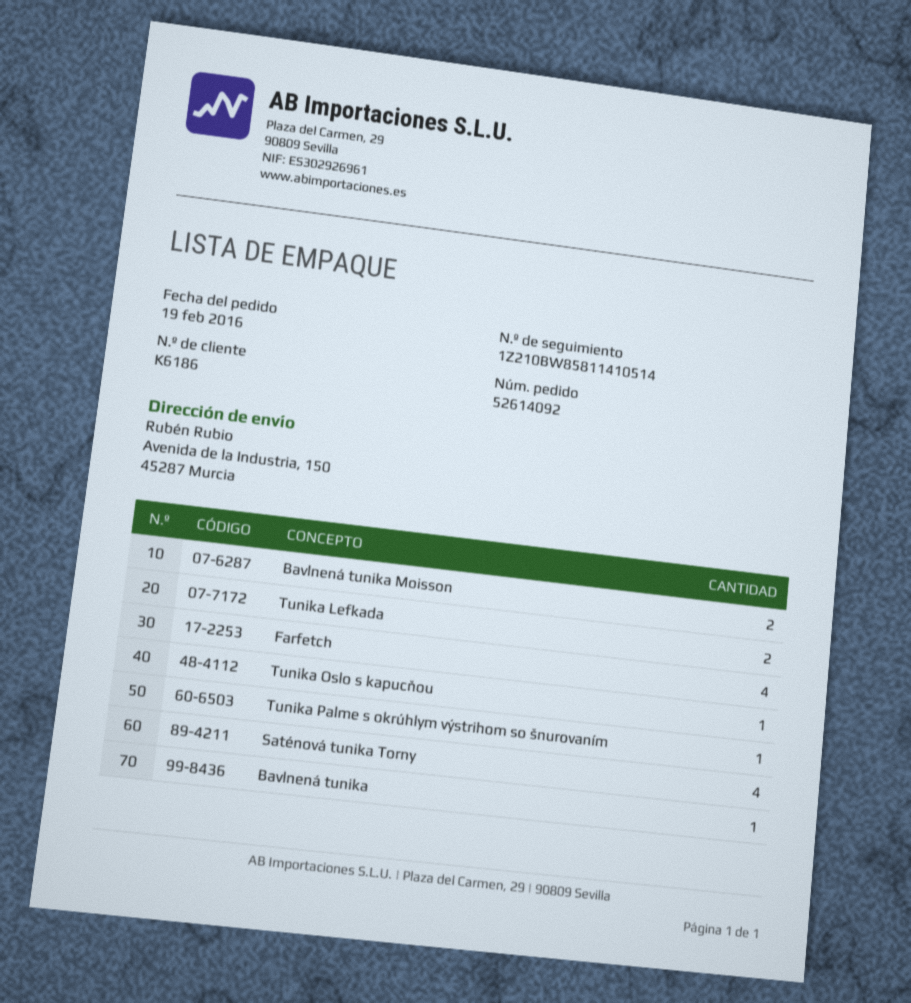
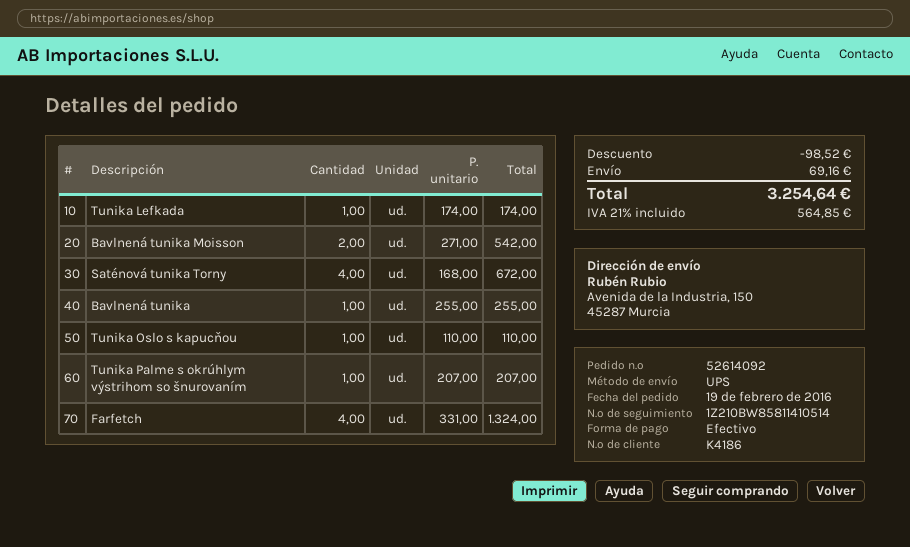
customer number: K6186 -> K4186
Tunika Lefkada: 2 -> 1

